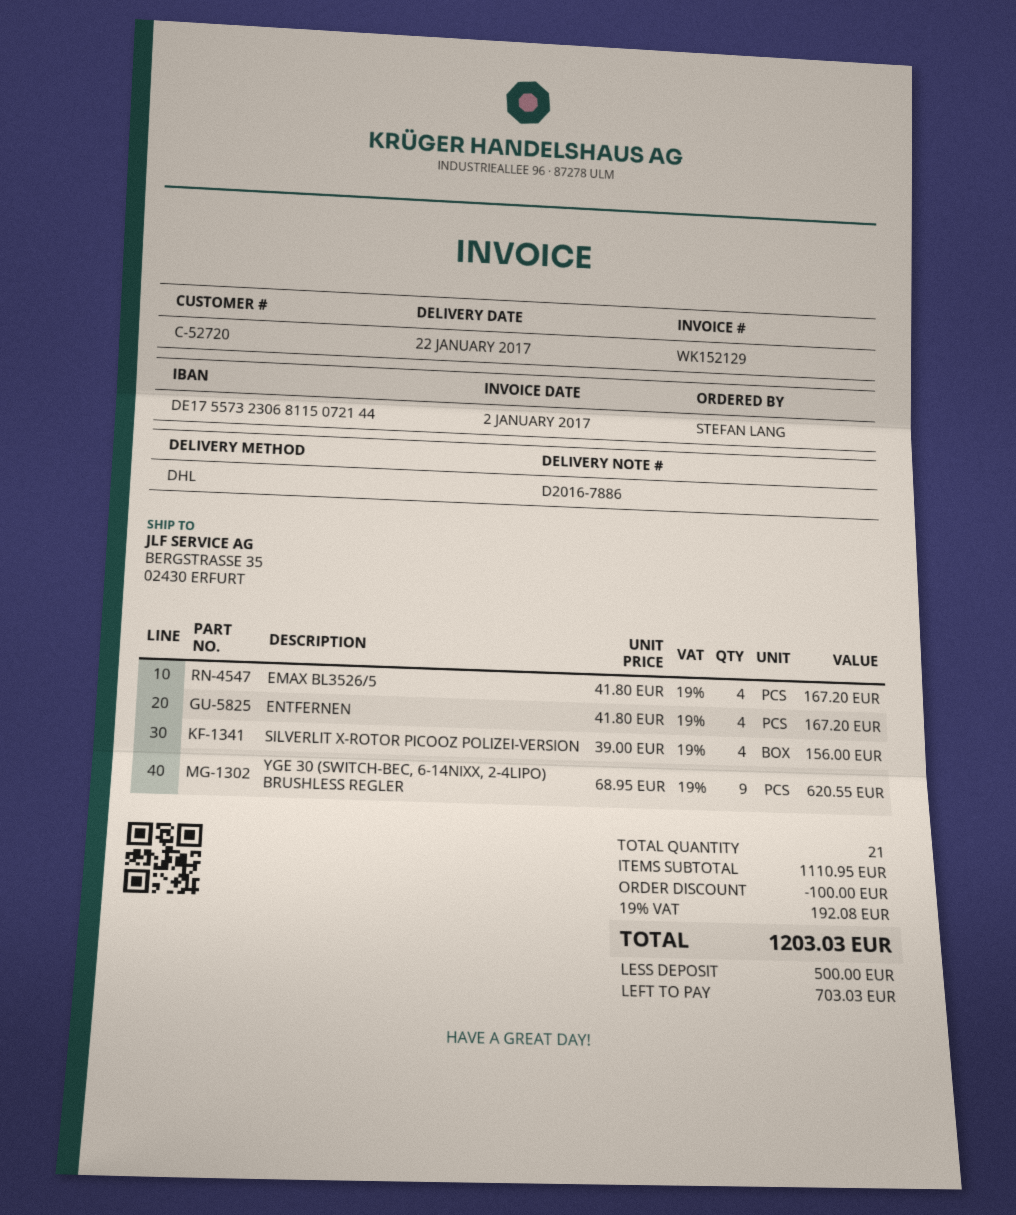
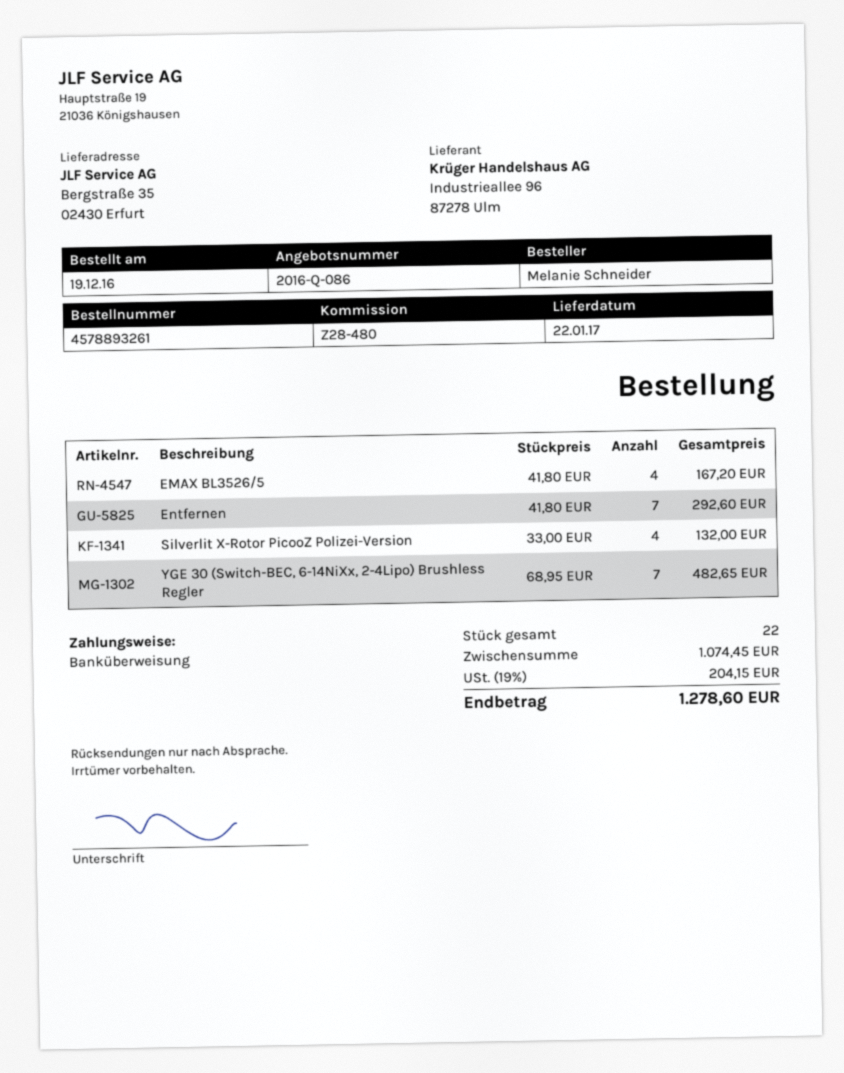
ordered by: STEFAN LANG -> Melanie Schneider
ENTFERNEN: 4 x 41.80 = 167.20 -> 7 x 41.80 = 292.60
SILVERLIT X-ROTOR PICOOZ POLIZEI-VERSION: 4 x 39.00 = 156.00 -> 4 x 33.00 = 132.00
YGE 30 (SWITCH-BEC, 6-14NIXX, 2-4LIPO) BRUSHLESS REGLER: 9 x 68.95 = 620.55 -> 7 x 68.95 = 482.65
total quantity: 21 -> 22
subtotal: 1110.95 -> 1074.45
discount: 100.00 -> none
tax: 19% = 192.08 -> 19% = 204.15
total: 1203.03 -> 1278.60

